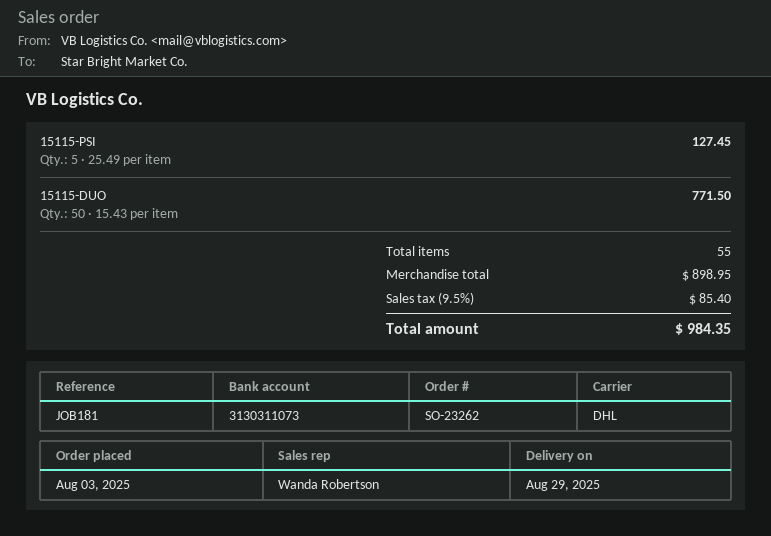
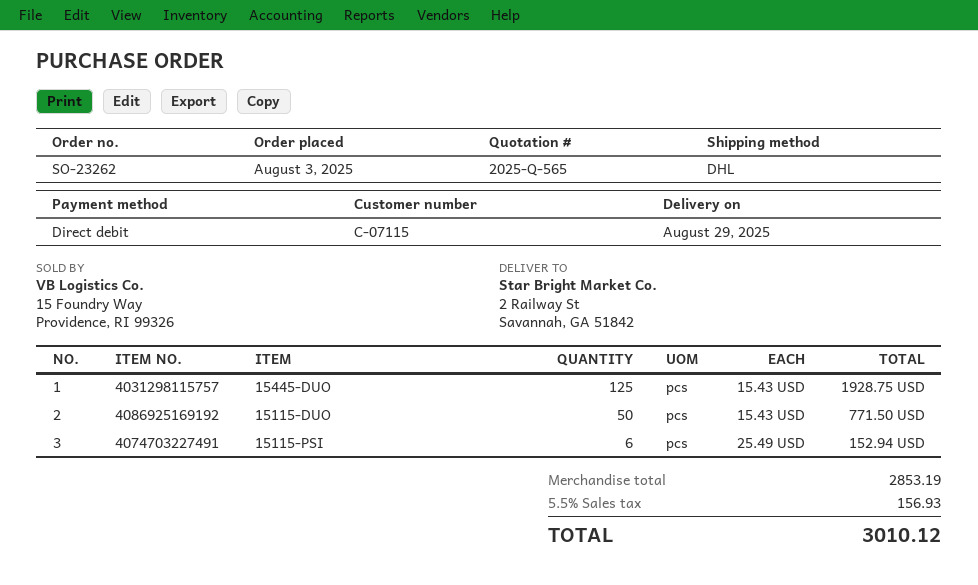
15115-PSI: 5 x 25.49 = 127.45 -> 6 x 25.49 = 152.94
15445-DUO: none -> 125 x 15.43 = 1928.75
subtotal: 898.95 -> 2853.19
tax: 9.5% = 85.40 -> 5.5% = 156.93
total: 984.35 -> 3010.12

